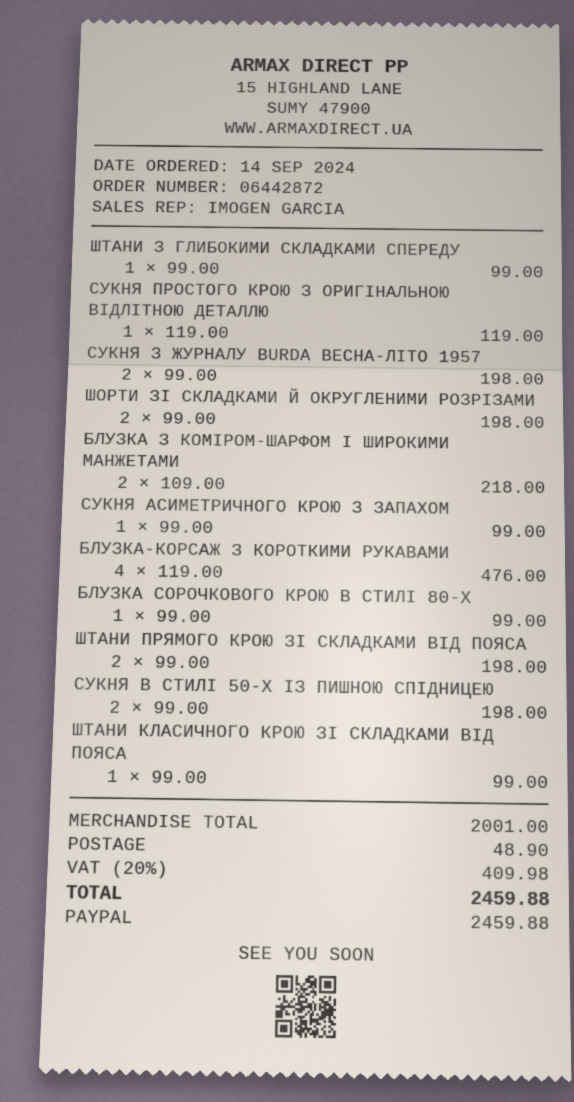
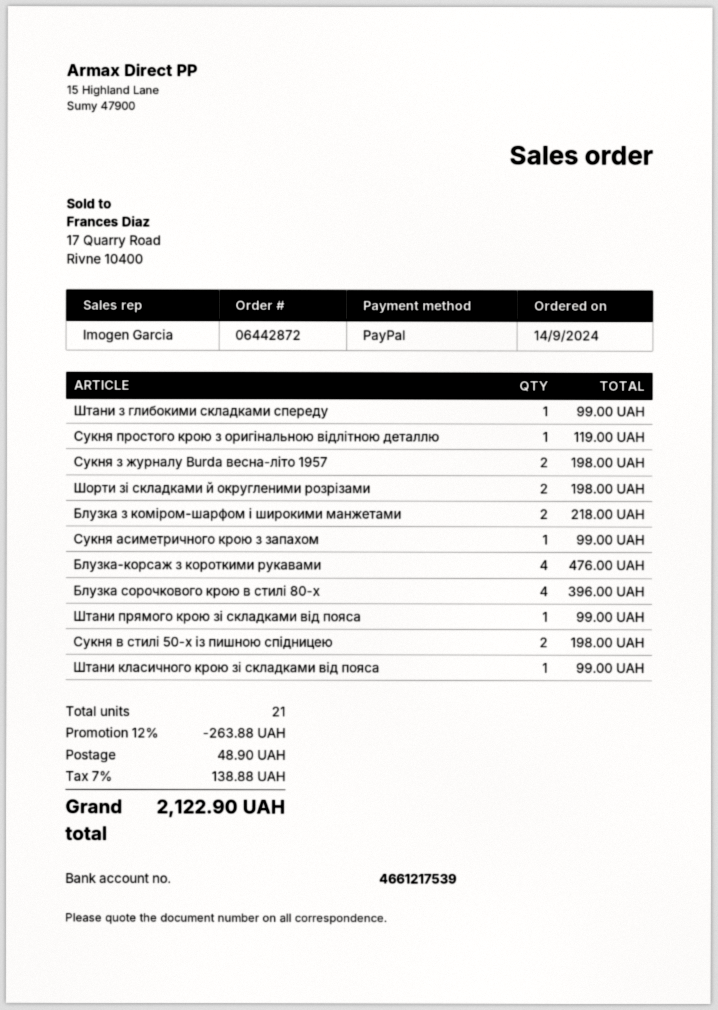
БЛУЗКА СОРОЧКОВОГО КРОЮ В СТИЛІ 80-Х: 1 for 99.00 -> 4 for 396.00
ШТАНИ ПРЯМОГО КРОЮ ЗІ СКЛАДКАМИ ВІД ПОЯСА: 2 for 198.00 -> 1 for 99.00
discount: none -> 12% = 263.88
tax: 20% = 409.98 -> 7% = 138.88
total: 2459.88 -> 2122.90

